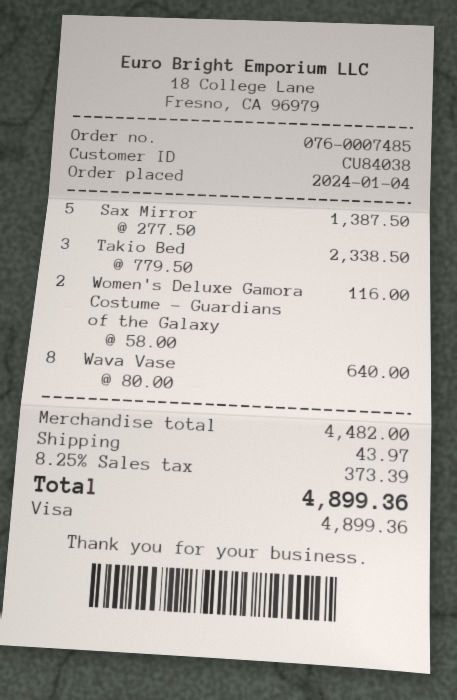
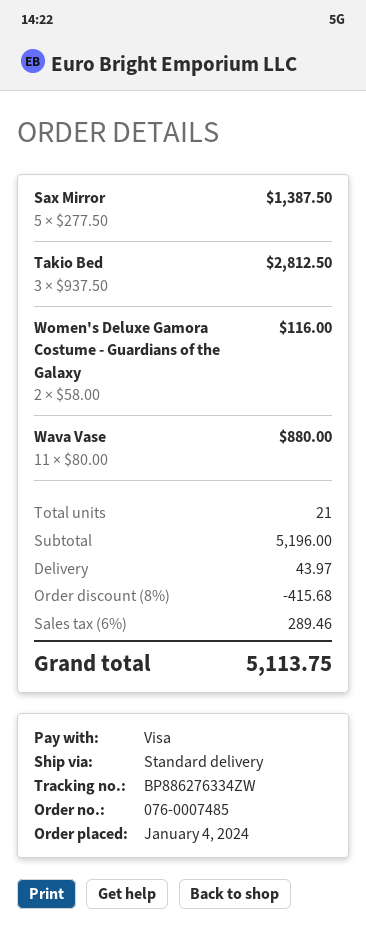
Takio Bed: 3 x 779.50 = 2338.50 -> 3 x 937.50 = 2812.50
Wava Vase: 8 x 80.00 = 640.00 -> 11 x 80.00 = 880.00
subtotal: 4482.00 -> 5196.00
discount: none -> 8% = 415.68
tax: 8.25% = 373.39 -> 6% = 289.46
total: 4899.36 -> 5113.75

